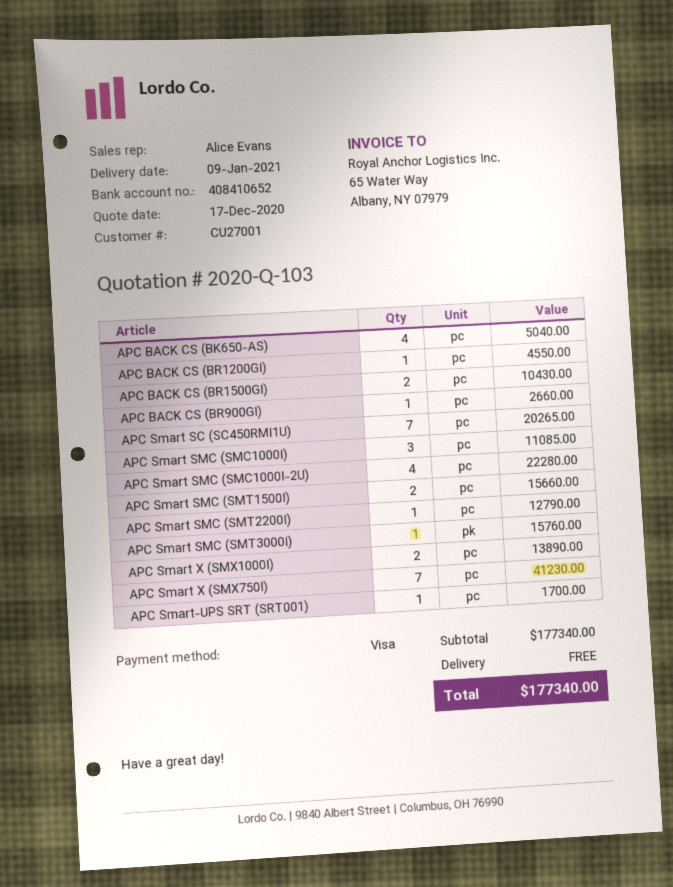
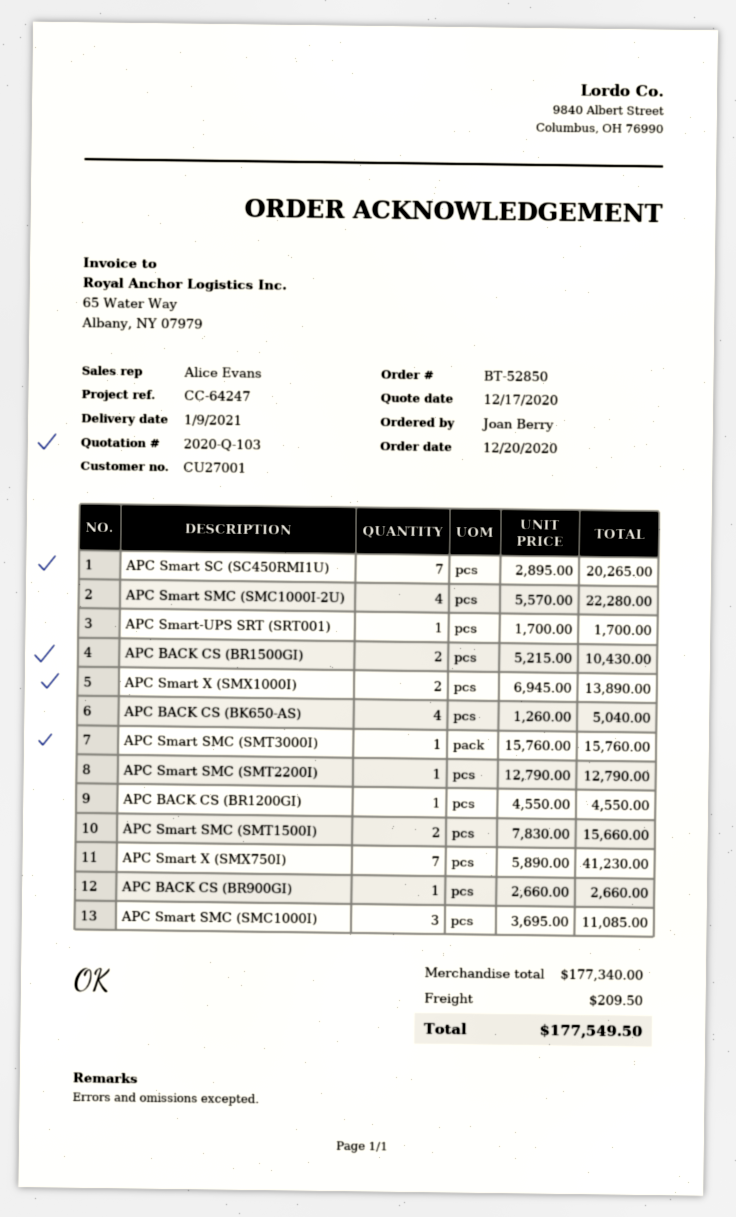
shipping: 0.00 -> 209.50
total: 177340.00 -> 177549.50

